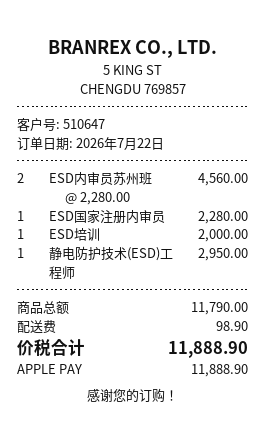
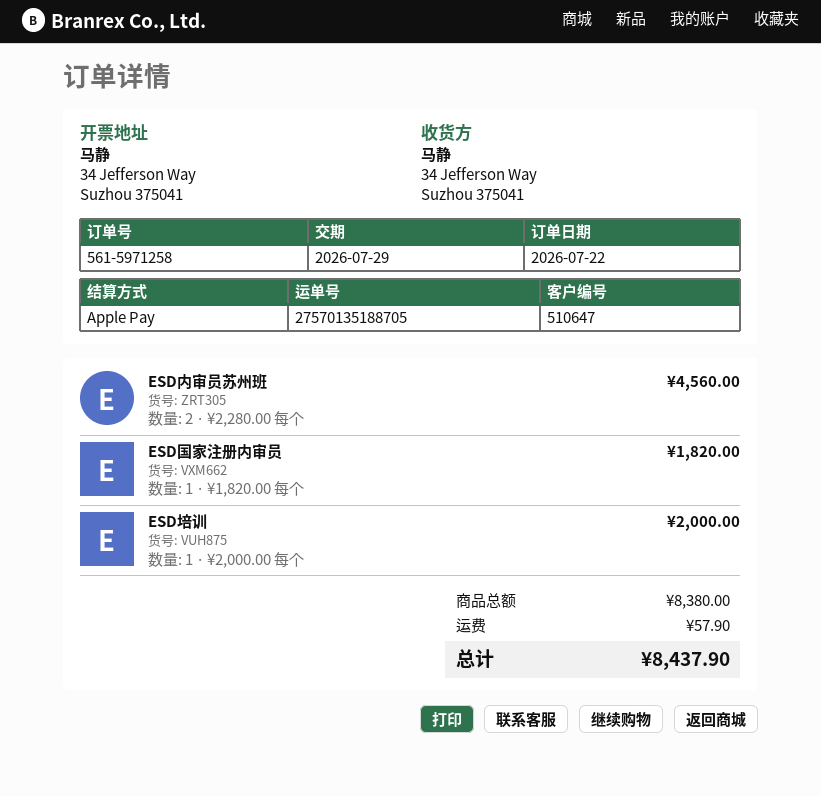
ESD国家注册内审员: 1 x 2280.00 = 2280.00 -> 1 x 1820.00 = 1820.00
静电防护技术(ESD)工程师: 1 x 2950.00 = 2950.00 -> none
subtotal: 11790.00 -> 8380.00
shipping: 98.90 -> 57.90
total: 11888.90 -> 8437.90

